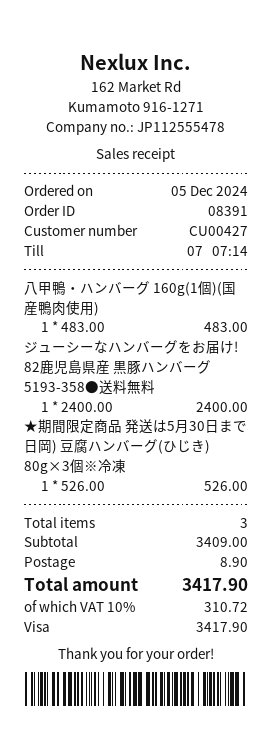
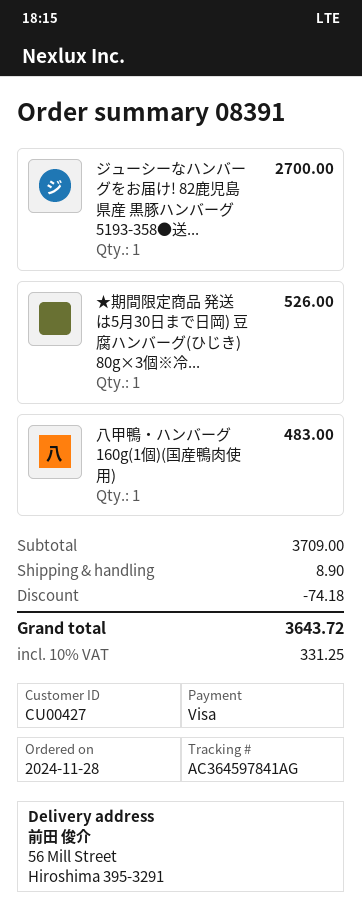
order date: 2024-12-05 -> 2024-11-28
ジューシーなハンバーグをお届け! 82鹿児島県産 黒豚ハンバーグ 5193-358●送料無料: 1 for 2400.00 -> 1 for 2700.00
subtotal: 3409.00 -> 3709.00
discount: none -> 74.18
tax: 10% = 310.72 -> 10% = 331.25
total: 3417.90 -> 3643.72

